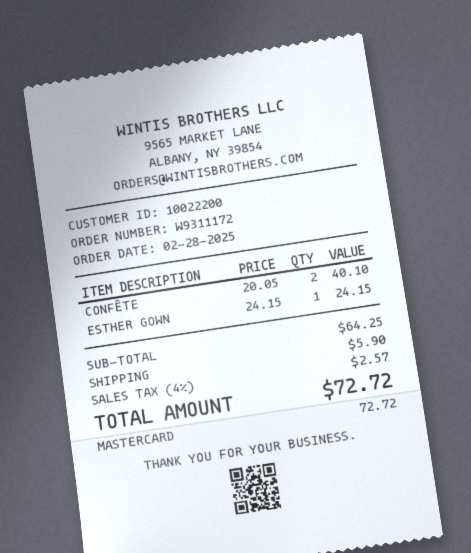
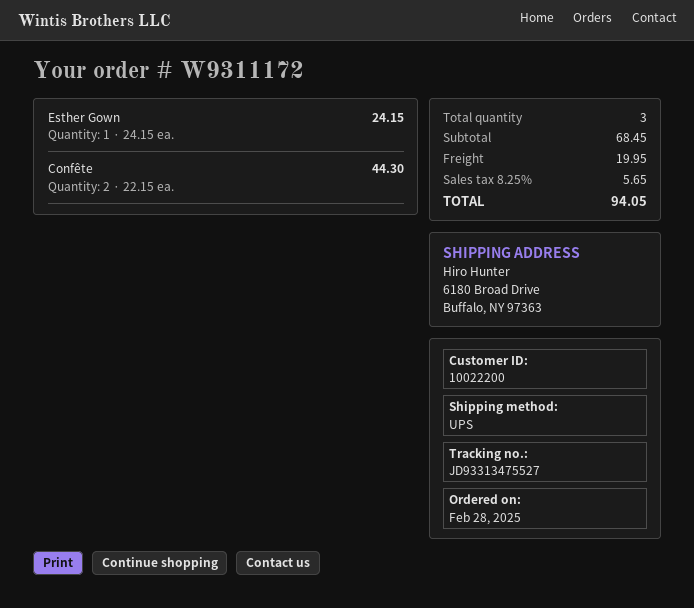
CONFÊTE: 2 x 20.05 = 40.10 -> 2 x 22.15 = 44.30
subtotal: 64.25 -> 68.45
shipping: 5.90 -> 19.95
tax: 4% = 2.57 -> 8.25% = 5.65
total: 72.72 -> 94.05

